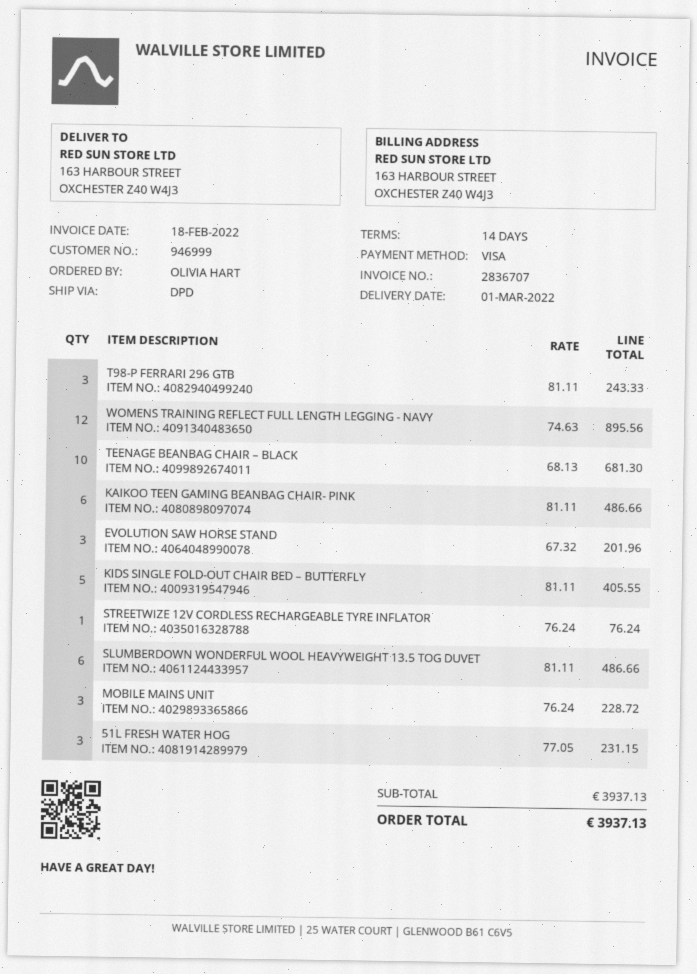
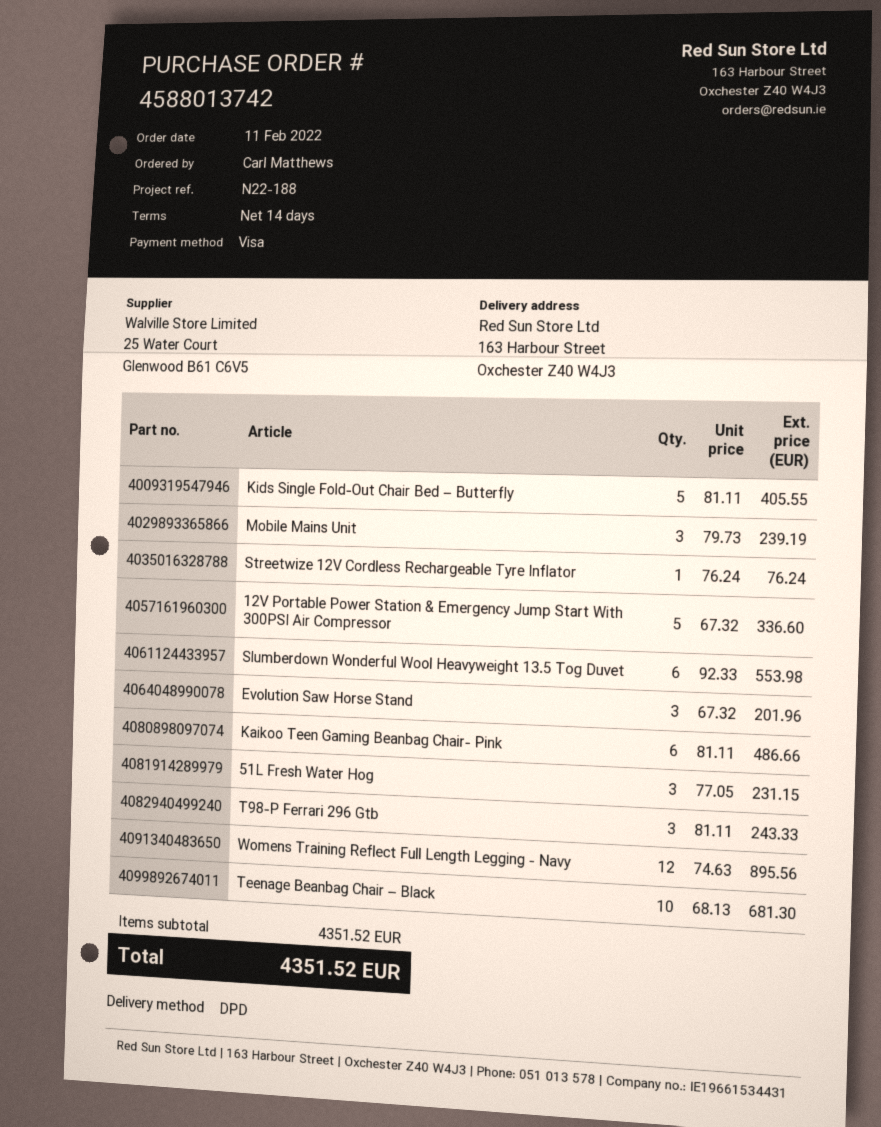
ordered by: OLIVIA HART -> Carl Matthews
SLUMBERDOWN WONDERFUL WOOL HEAVYWEIGHT 13.5 TOG DUVET: 6 x 81.11 = 486.66 -> 6 x 92.33 = 553.98
MOBILE MAINS UNIT: 3 x 76.24 = 228.72 -> 3 x 79.73 = 239.19
12V Portable Power Station & Emergency Jump Start With 300PSI Air Compressor: none -> 5 x 67.32 = 336.60
subtotal: 3937.13 -> 4351.52
total: 3937.13 -> 4351.52

